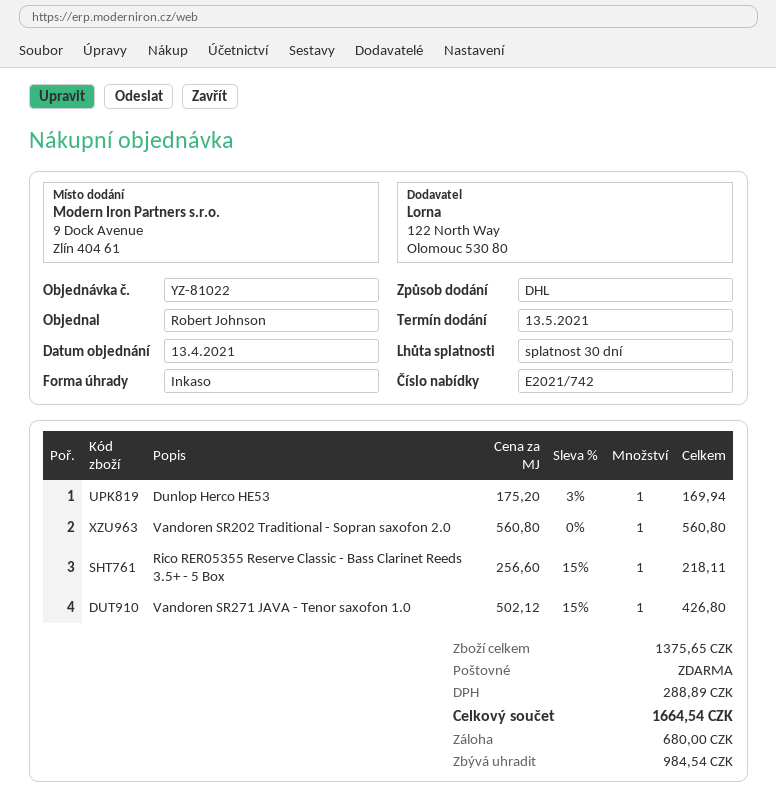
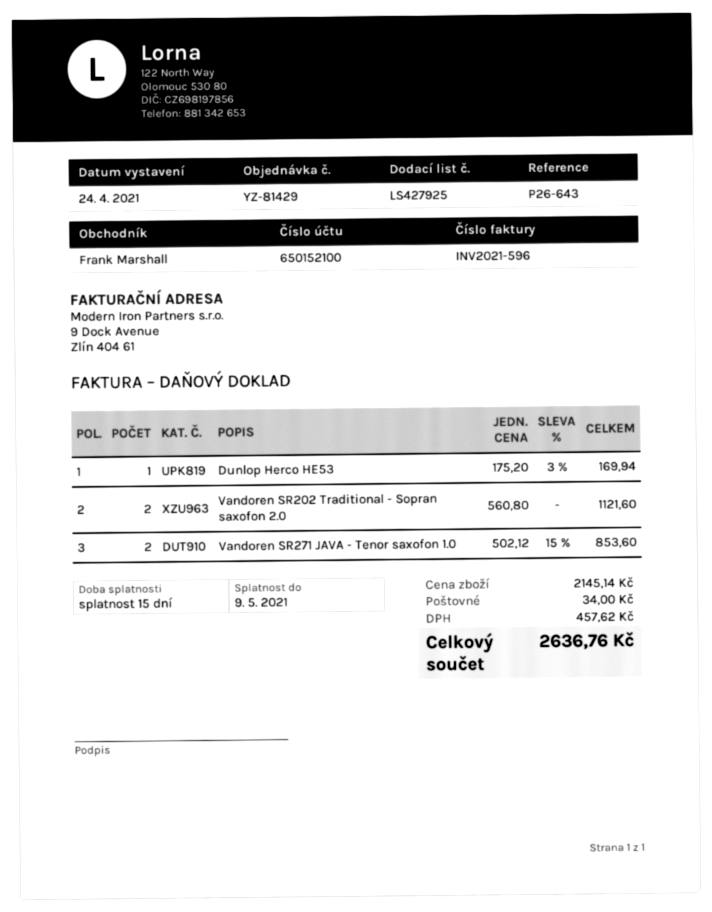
order number: YZ-81022 -> YZ-81429
payment terms: 30 days -> 15 days
Vandoren SR202 Traditional - Sopran saxofon 2.0: 1 x 560.80 = 560.80 -> 2 x 560.80 = 1121.60
Rico RER05355 Reserve Classic - Bass Clarinet Reeds 3.5+ - 5 Box: 1 x 256.60 - 15% = 218.11 -> none
Vandoren SR271 JAVA - Tenor saxofon 1.0: 1 x 502.12 - 15% = 426.80 -> 2 x 502.12 - 15% = 853.60
subtotal: 1375.65 -> 2145.14
shipping: 0.00 -> 34.00
tax: 288.89 -> 457.62
total: 1664.54 -> 2636.76

